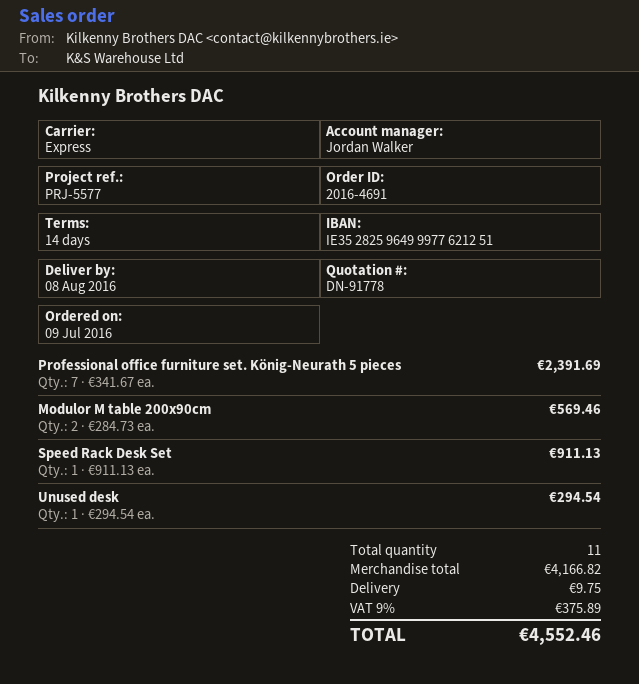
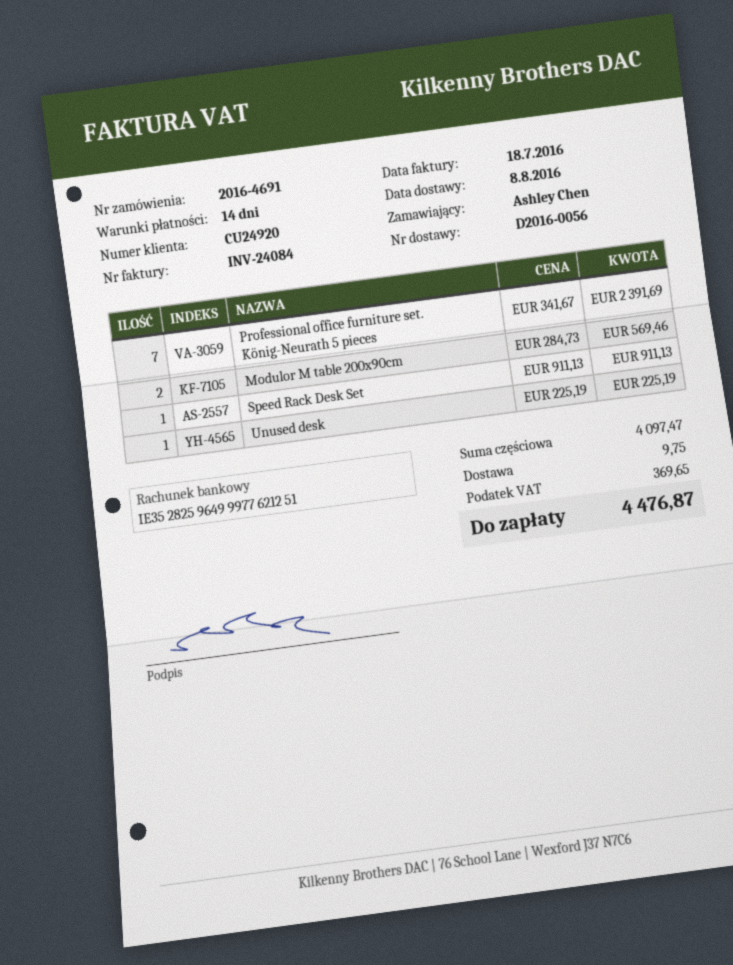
Unused desk: 1 x 294.54 = 294.54 -> 1 x 225.19 = 225.19
subtotal: 4166.82 -> 4097.47
tax: 375.89 -> 369.65
total: 4552.46 -> 4476.87

